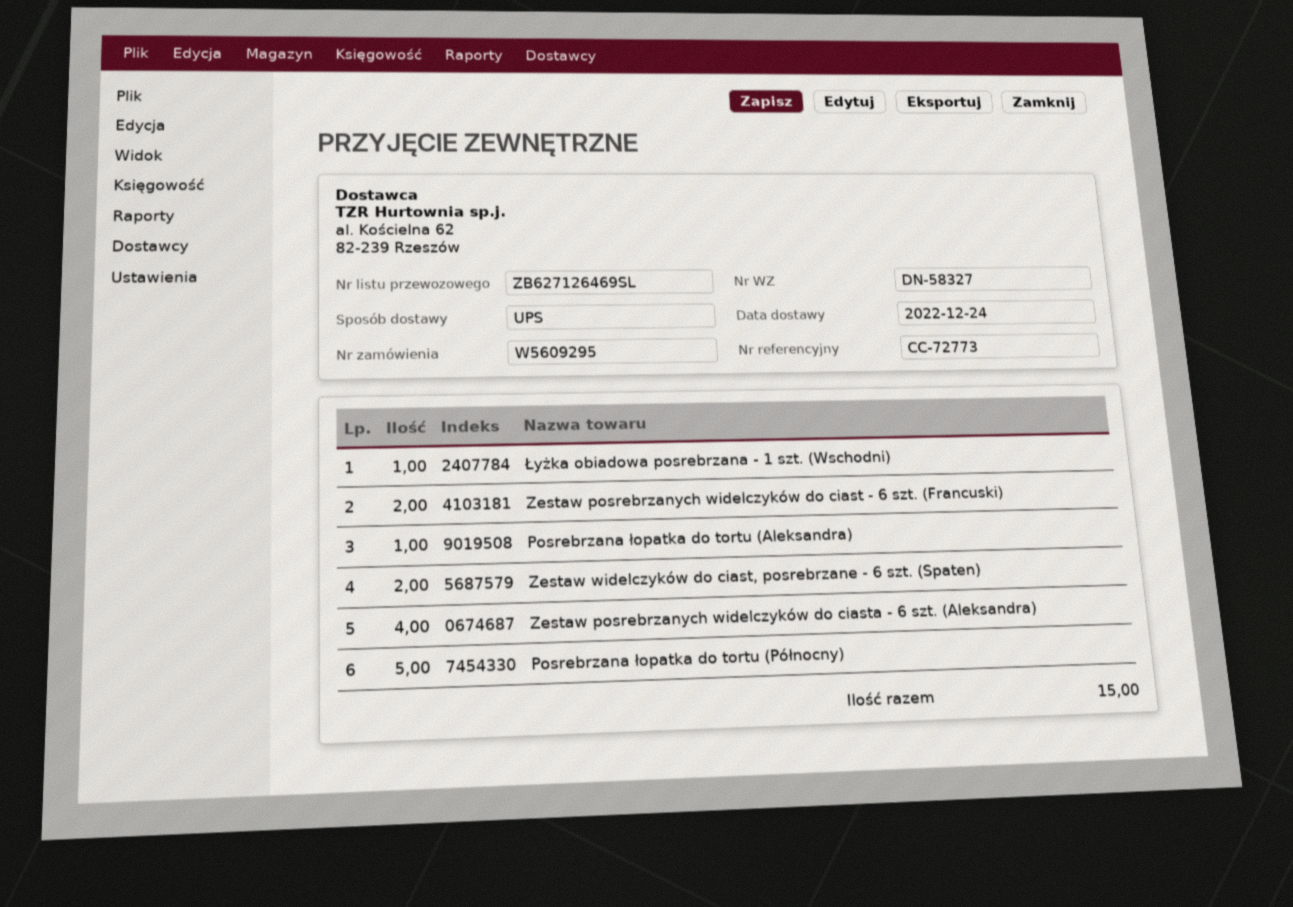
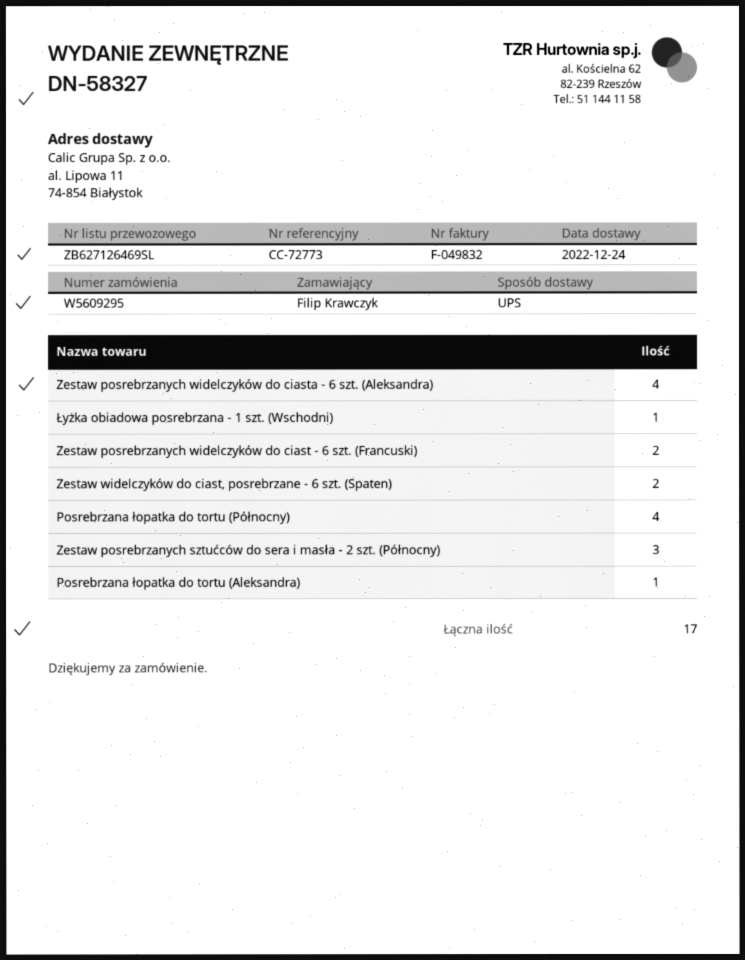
Posrebrzana łopatka do tortu (Północny): 5 -> 4
Zestaw posrebrzanych sztućców do sera i masła - 2 szt. (Północny): none -> 3
total quantity: 15 -> 17

